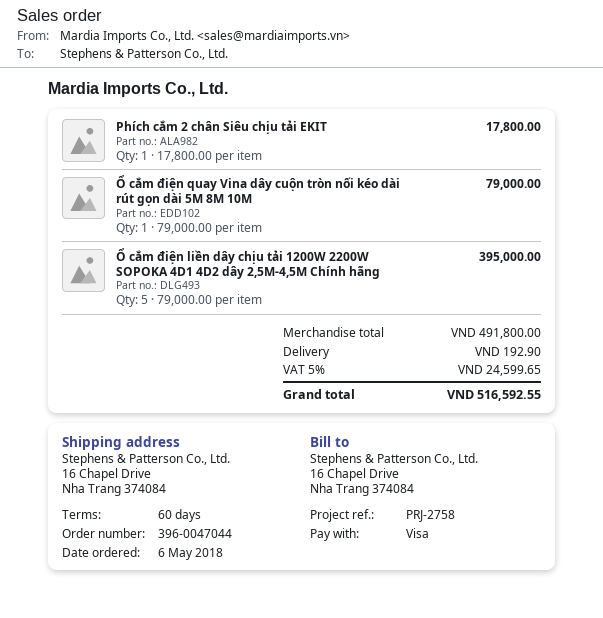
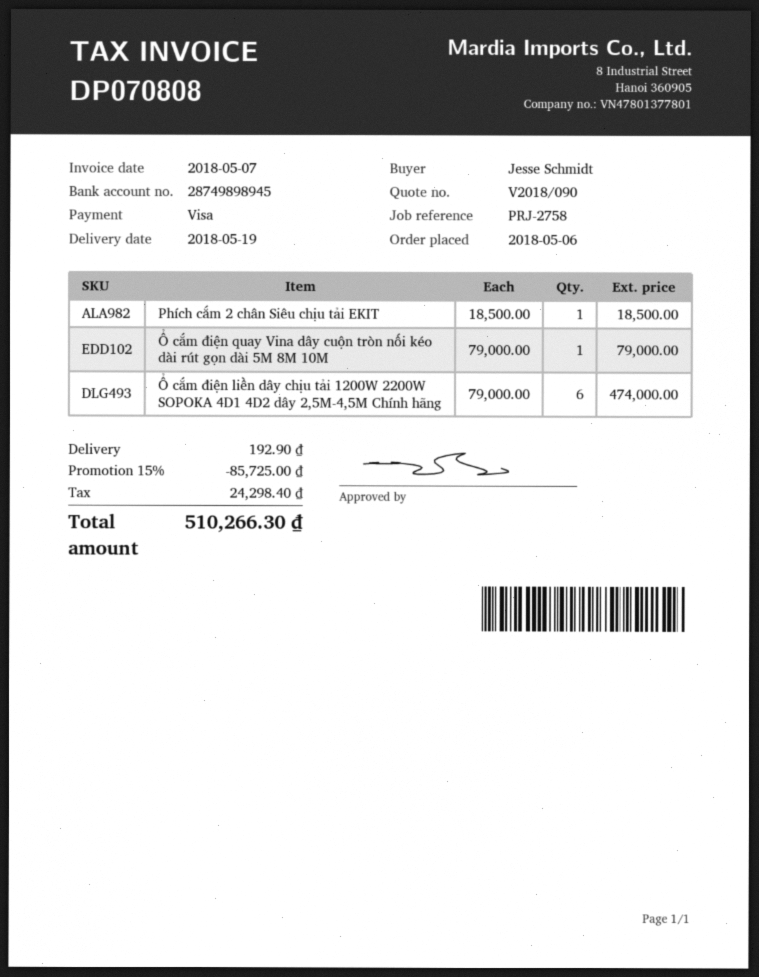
Phích cắm 2 chân Siêu chịu tải EKIT: 1 x 17800.00 = 17800.00 -> 1 x 18500.00 = 18500.00
Ổ cắm điện liền dây chịu tải 1200W 2200W SOPOKA 4D1 4D2 dây 2,5M-4,5M Chính hãng: 5 x 79000.00 = 395000.00 -> 6 x 79000.00 = 474000.00
discount: none -> 15% = 85725.00
tax: 24599.65 -> 24298.40
total: 516592.55 -> 510266.30

